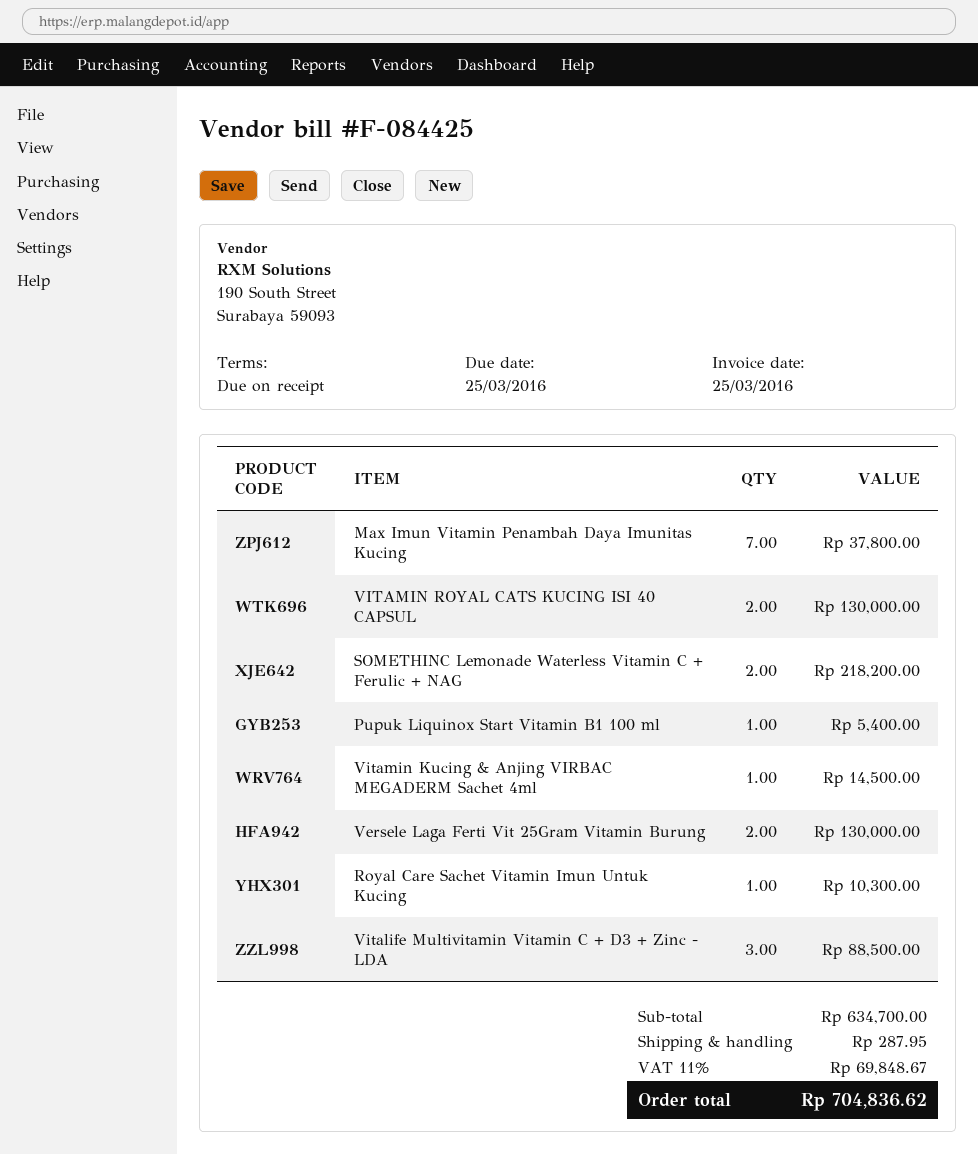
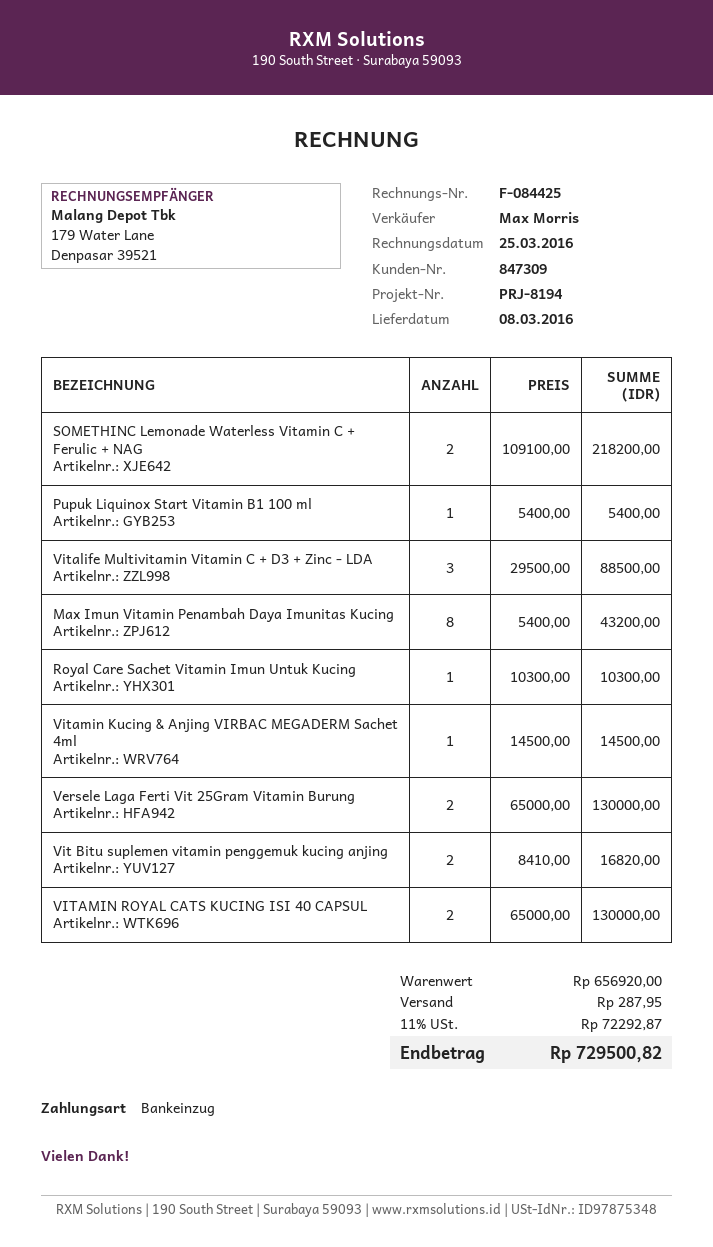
Max Imun Vitamin Penambah Daya Imunitas Kucing: 7 for 37800.00 -> 8 for 43200.00
Vit Bitu suplemen vitamin penggemuk kucing anjing: none -> 2 for 16820.00
subtotal: 634700.00 -> 656920.00
tax: 11% = 69848.67 -> 11% = 72292.87
total: 704836.62 -> 729500.82

